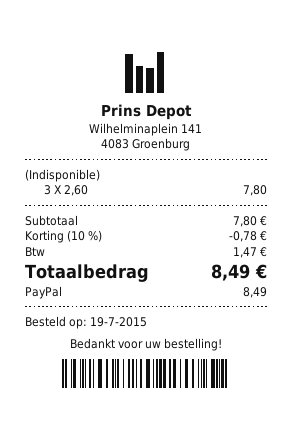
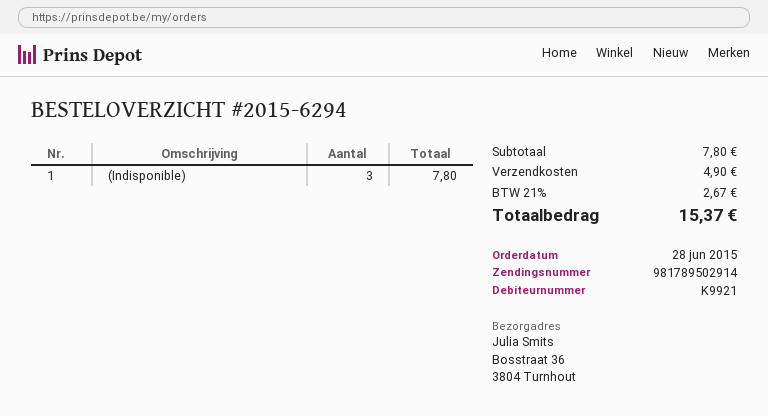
order date: 2015-07-19 -> 2015-06-28
discount: 10% = 0.78 -> none
shipping: none -> 4.90
tax: 1.47 -> 2.67
total: 8.49 -> 15.37

